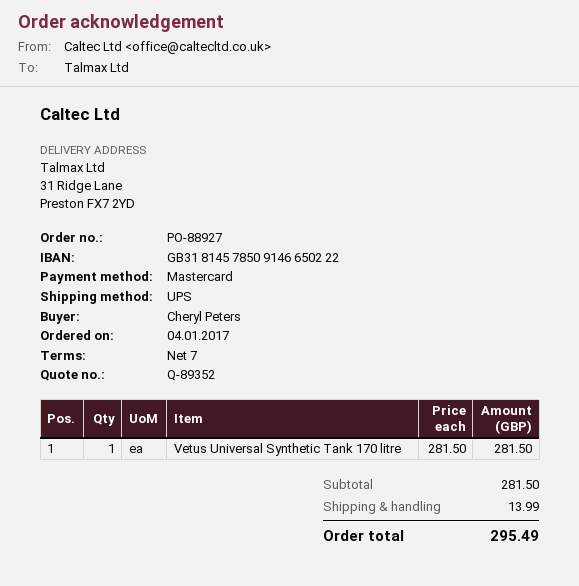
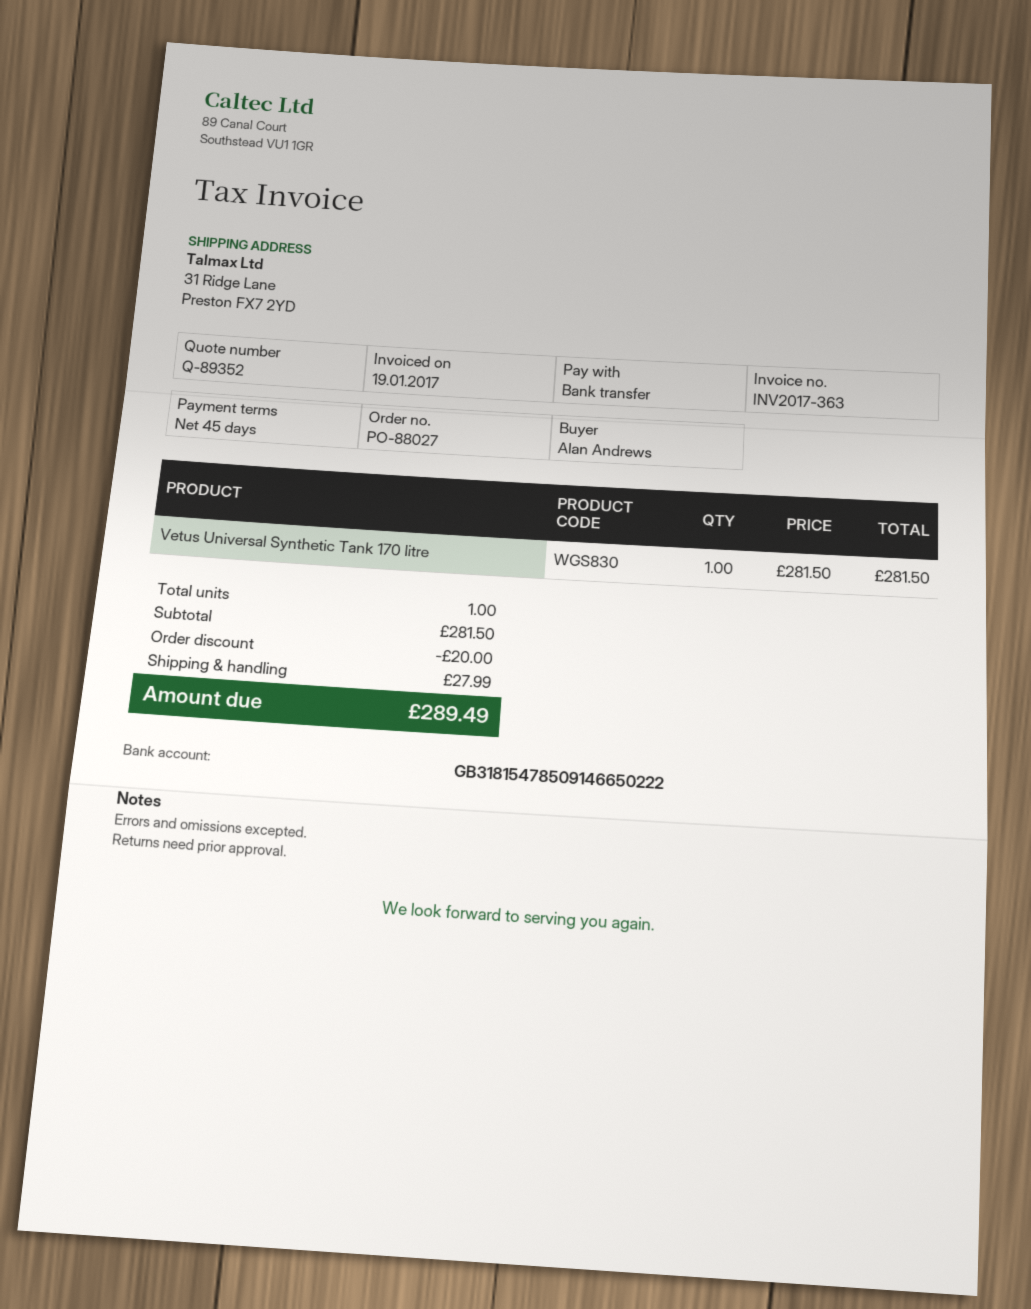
order number: PO-88927 -> PO-88027
payment terms: 7 days -> 45 days
ordered by: Cheryl Peters -> Alan Andrews
payment method: Mastercard -> bank transfer
bank account: GB31814578509146650222 -> GB31815478509146650222
discount: none -> 20.00
shipping: 13.99 -> 27.99
total: 295.49 -> 289.49

